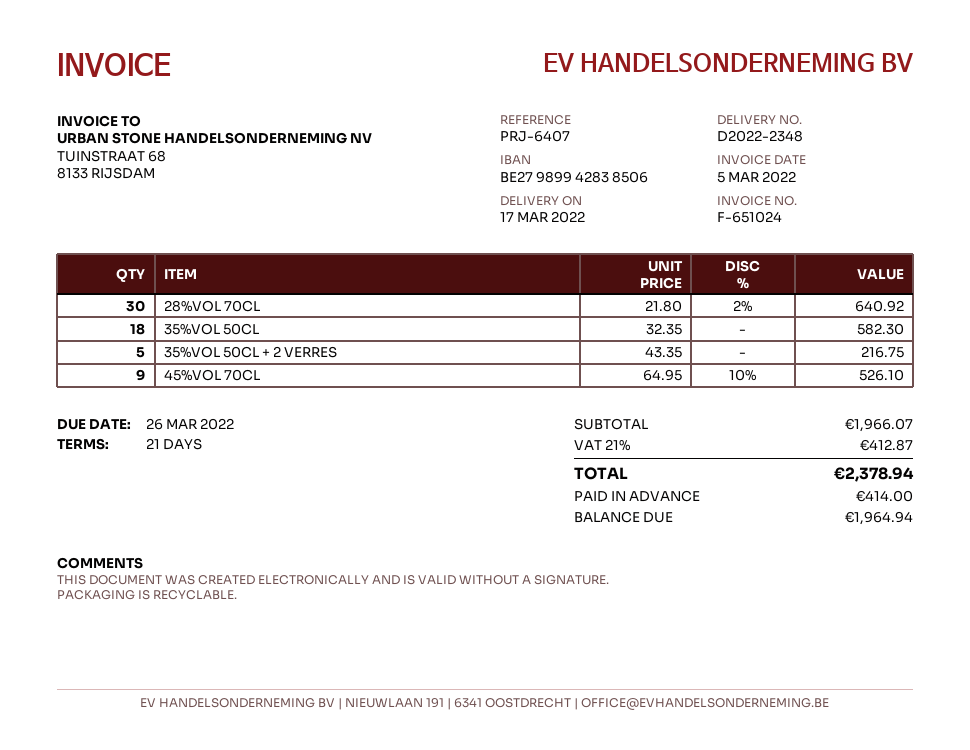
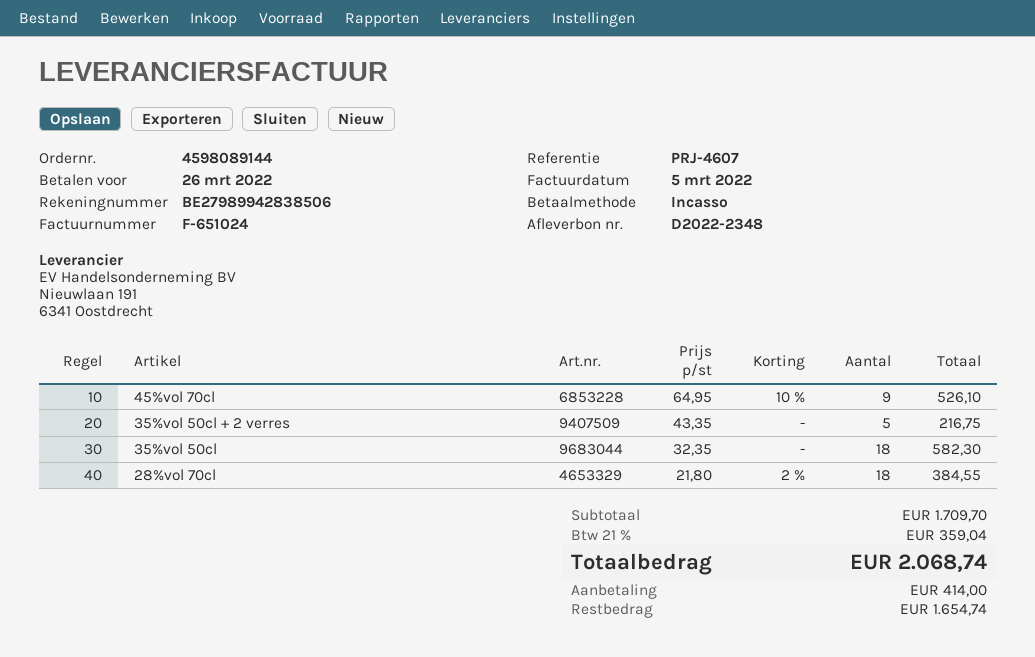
reference: PRJ-6407 -> PRJ-4607
28%VOL 70CL: 30 x 21.80 - 2% = 640.92 -> 18 x 21.80 - 2% = 384.55
subtotal: 1966.07 -> 1709.70
tax: 21% = 412.87 -> 21% = 359.04
total: 2378.94 -> 2068.74
balance: 1964.94 -> 1654.74

